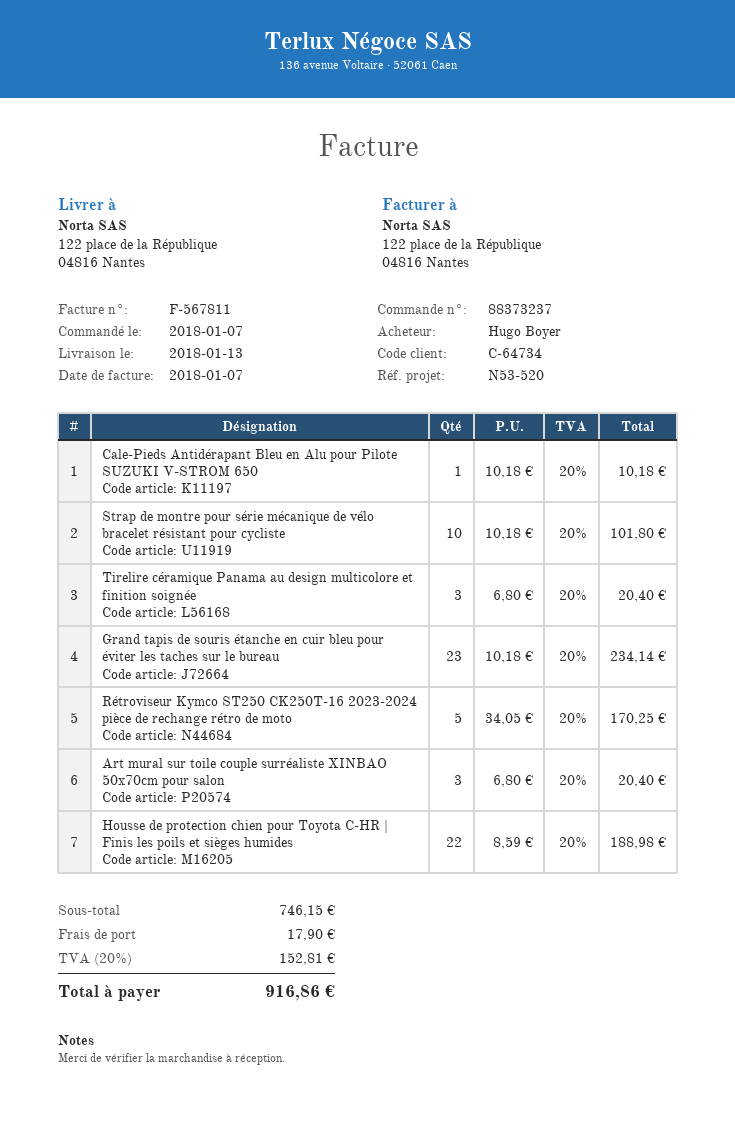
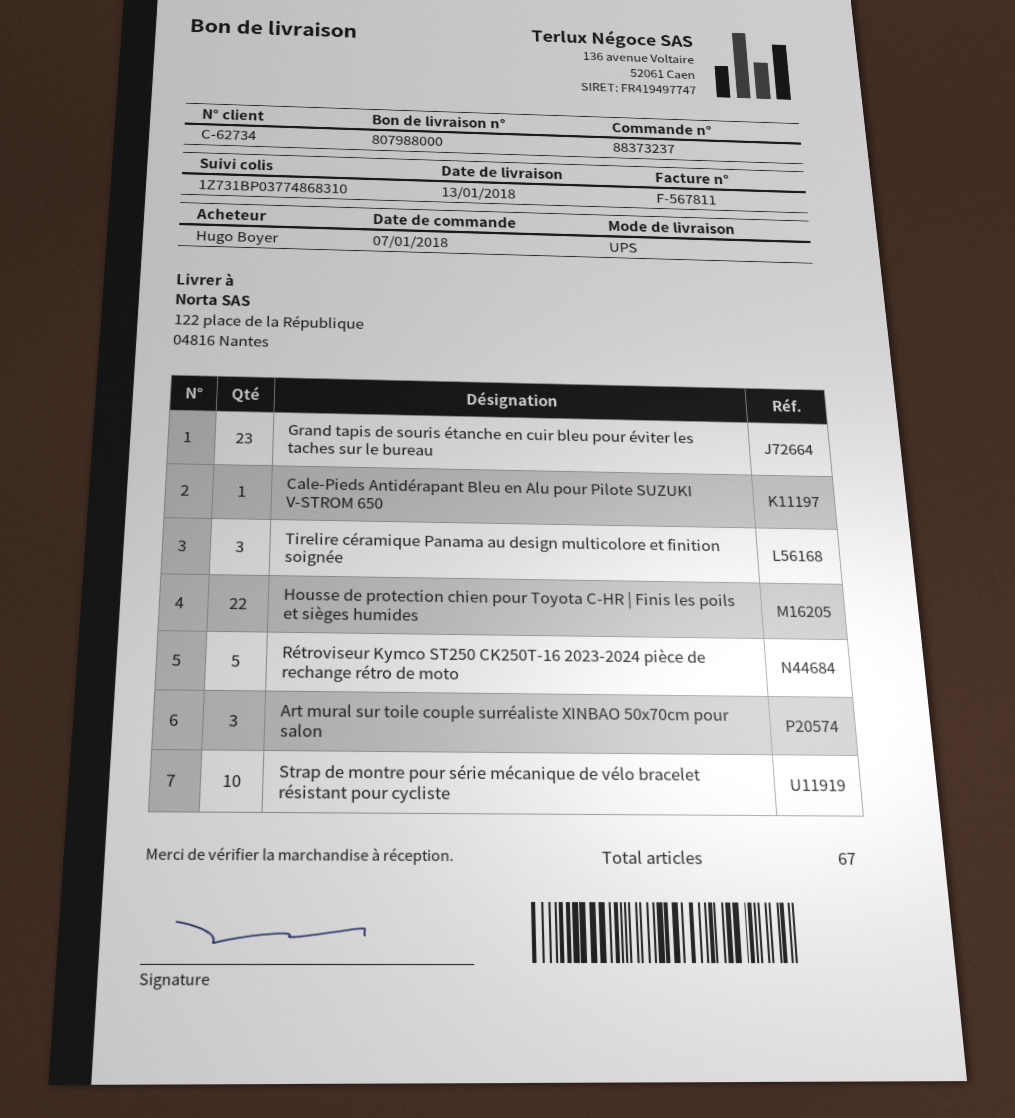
customer number: C-64734 -> C-62734

